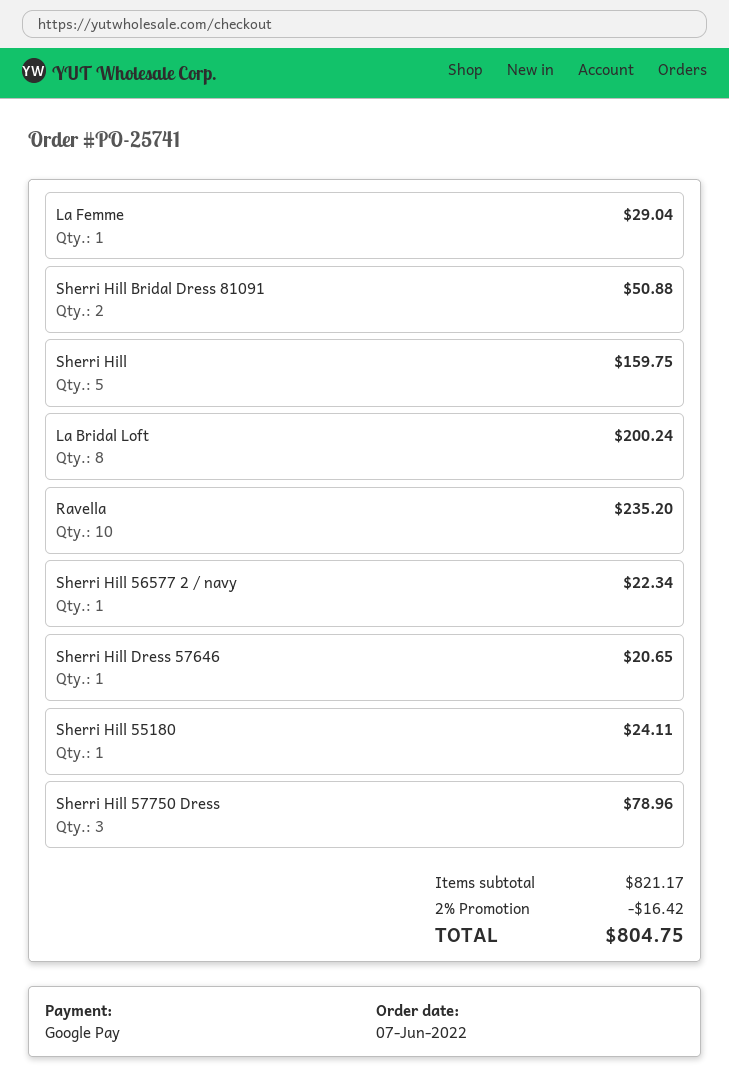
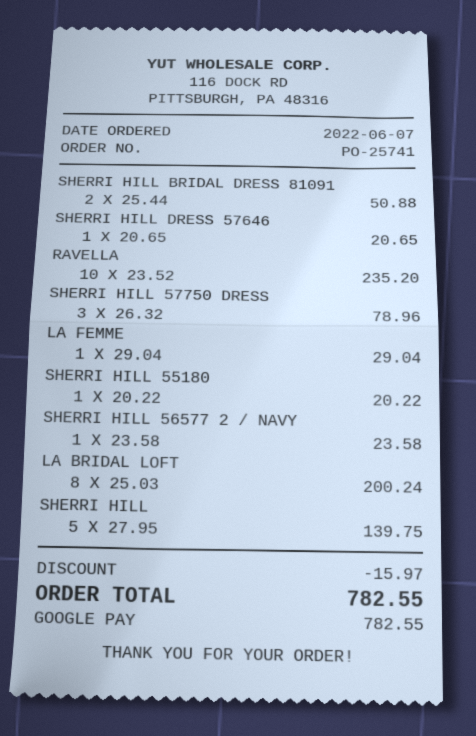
Sherri Hill: 5 for 159.75 -> 5 for 139.75
Sherri Hill 56577 2 / navy: 1 for 22.34 -> 1 for 23.58
Sherri Hill 55180: 1 for 24.11 -> 1 for 20.22
discount: 16.42 -> 15.97
total: 804.75 -> 782.55

